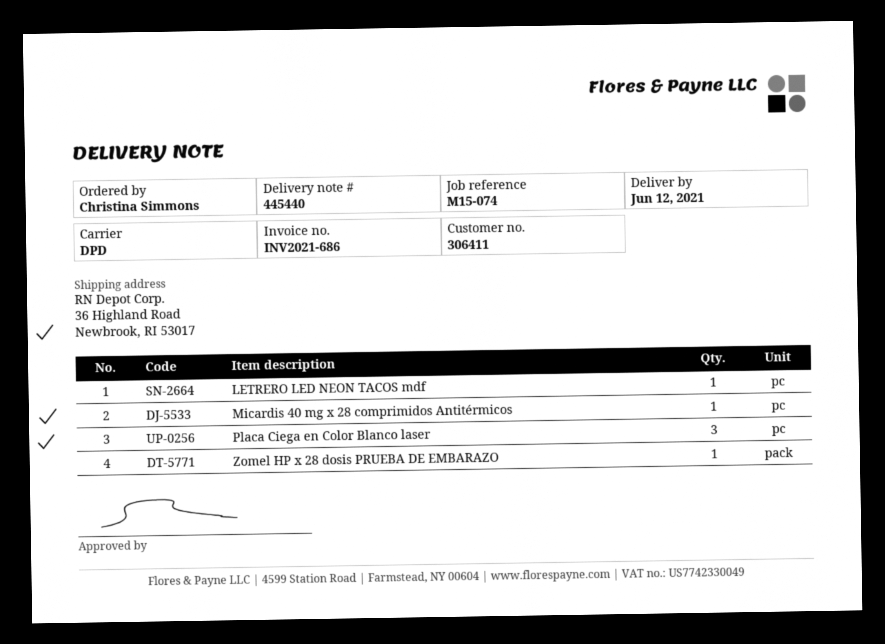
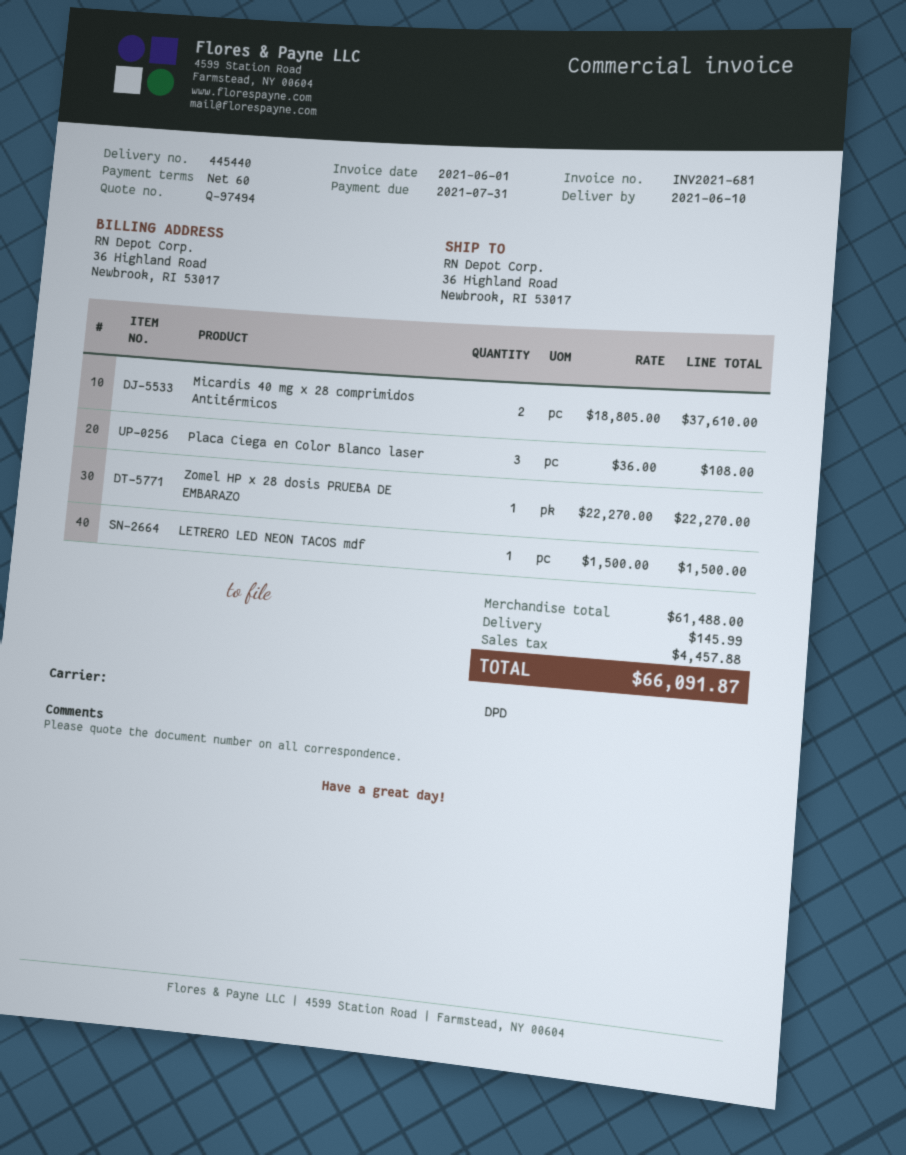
delivery date: 2021-06-12 -> 2021-06-10
invoice number: INV2021-686 -> INV2021-681
Micardis 40 mg x 28 comprimidos Antitérmicos: 1 -> 2

